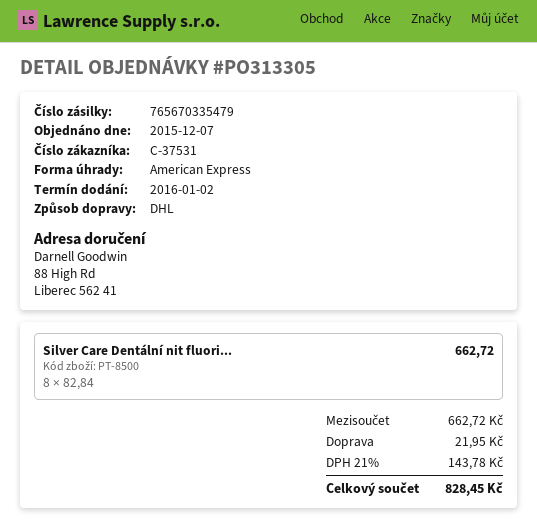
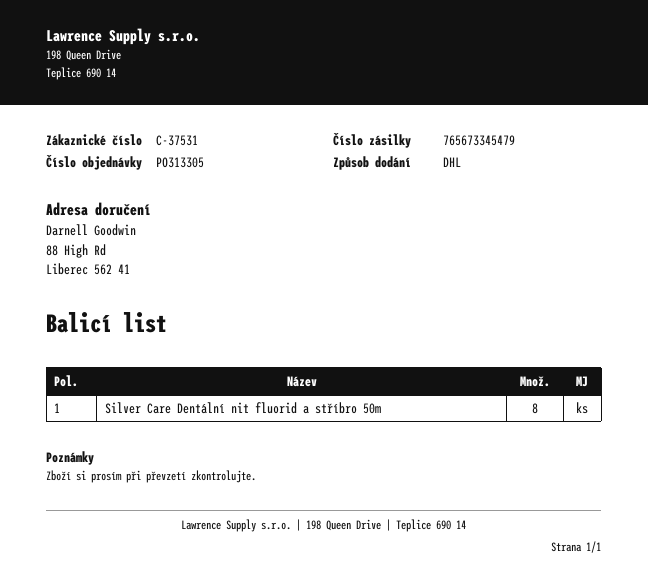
tracking number: 765670335479 -> 765673345479

